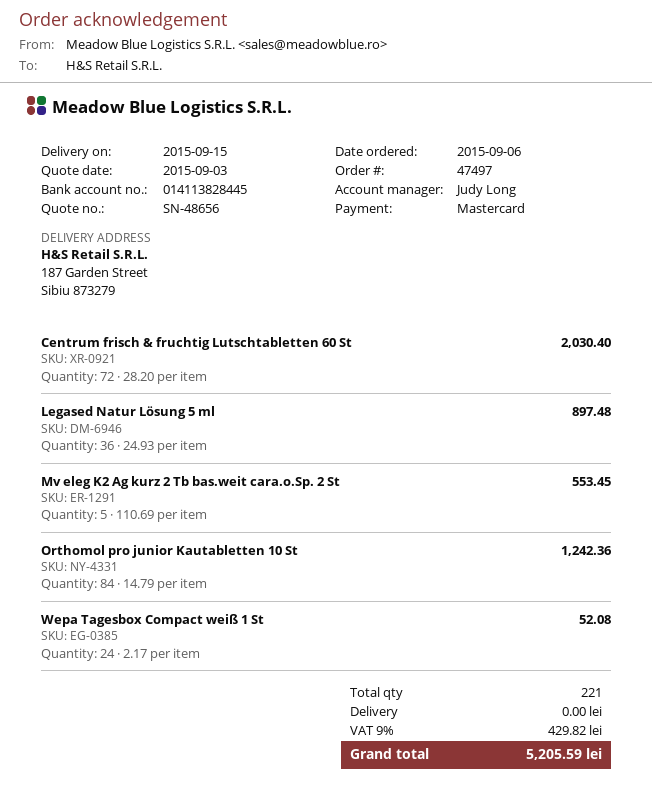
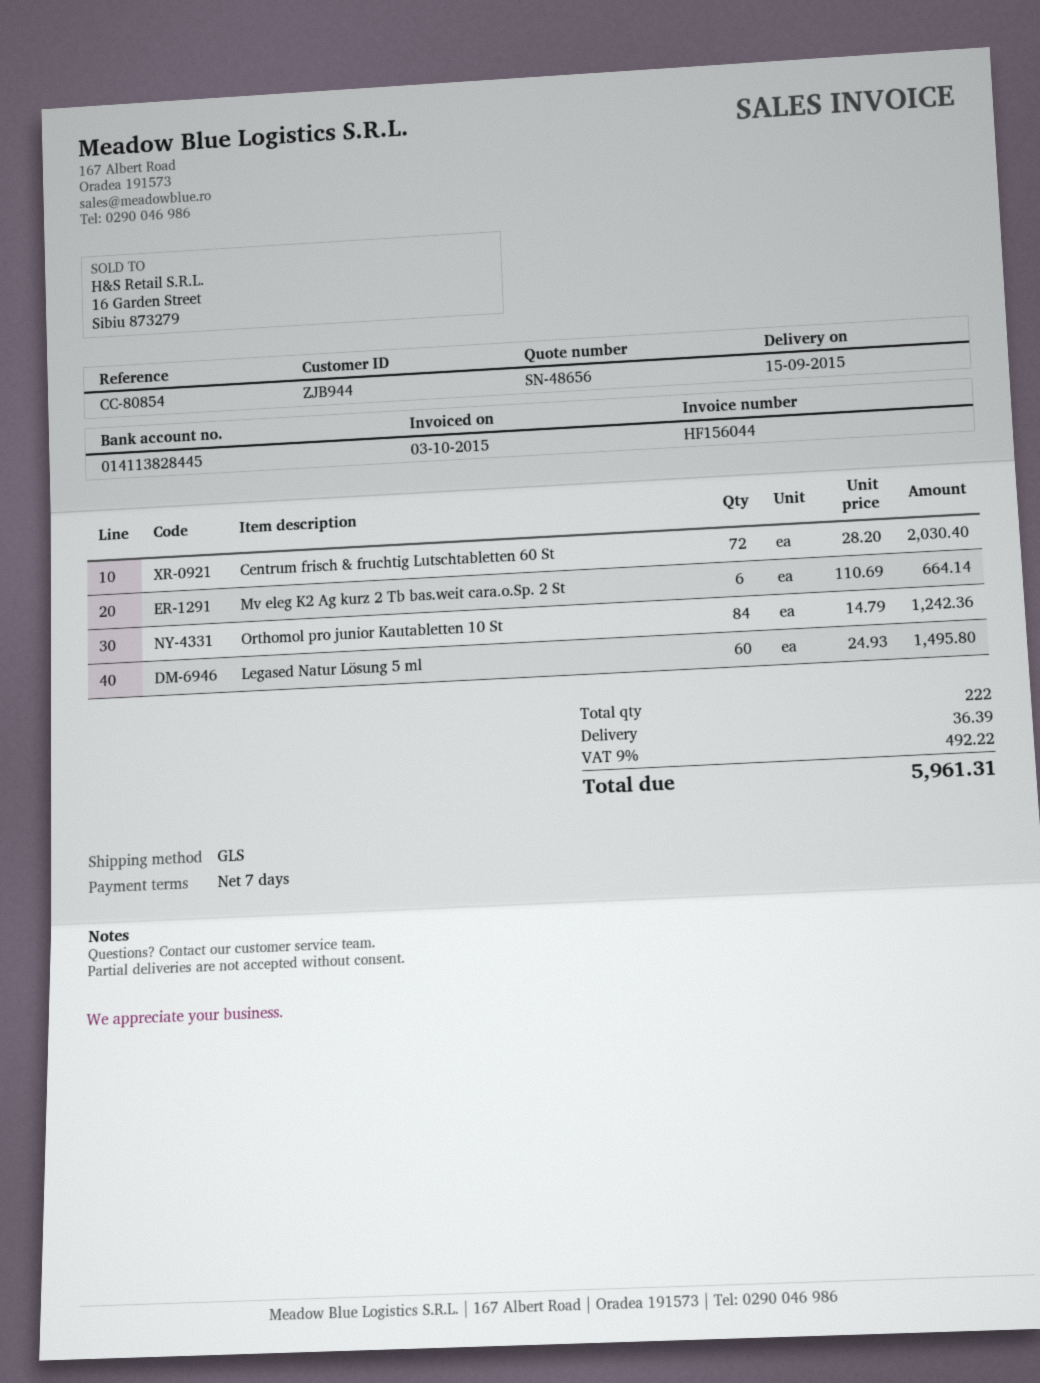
Legased Natur Lösung 5 ml: 36 x 24.93 = 897.48 -> 60 x 24.93 = 1495.80
Mv eleg K2 Ag kurz 2 Tb bas.weit cara.o.Sp. 2 St: 5 x 110.69 = 553.45 -> 6 x 110.69 = 664.14
Wepa Tagesbox Compact weiß 1 St: 24 x 2.17 = 52.08 -> none
total quantity: 221 -> 222
shipping: 0.00 -> 36.39
tax: 9% = 429.82 -> 9% = 492.22
total: 5205.59 -> 5961.31

